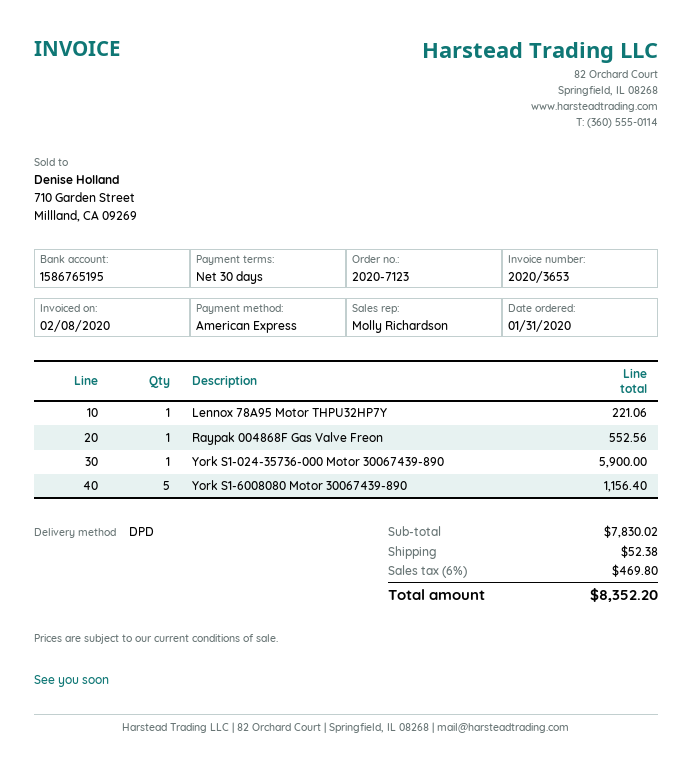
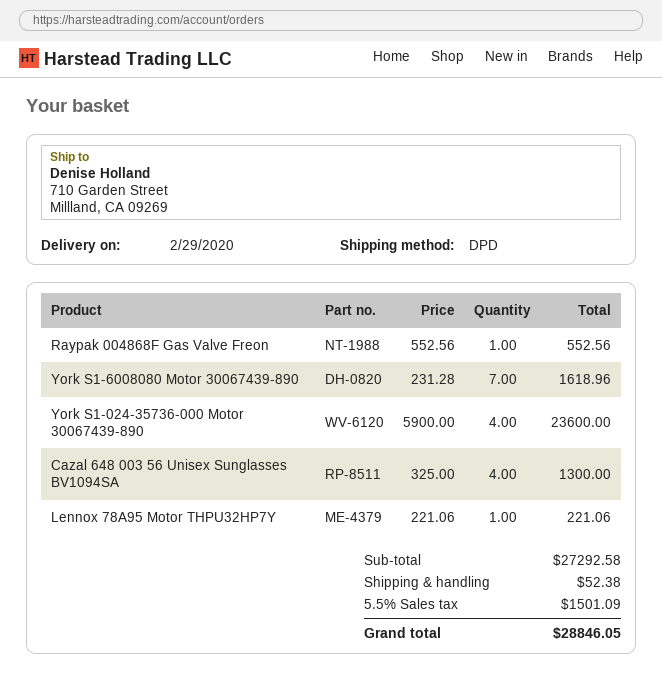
York S1-024-35736-000 Motor 30067439-890: 1 for 5900.00 -> 4 for 23600.00
York S1-6008080 Motor 30067439-890: 5 for 1156.40 -> 7 for 1618.96
Cazal 648 003 56 Unisex Sunglasses BV1094SA: none -> 4 for 1300.00
subtotal: 7830.02 -> 27292.58
tax: 6% = 469.80 -> 5.5% = 1501.09
total: 8352.20 -> 28846.05

